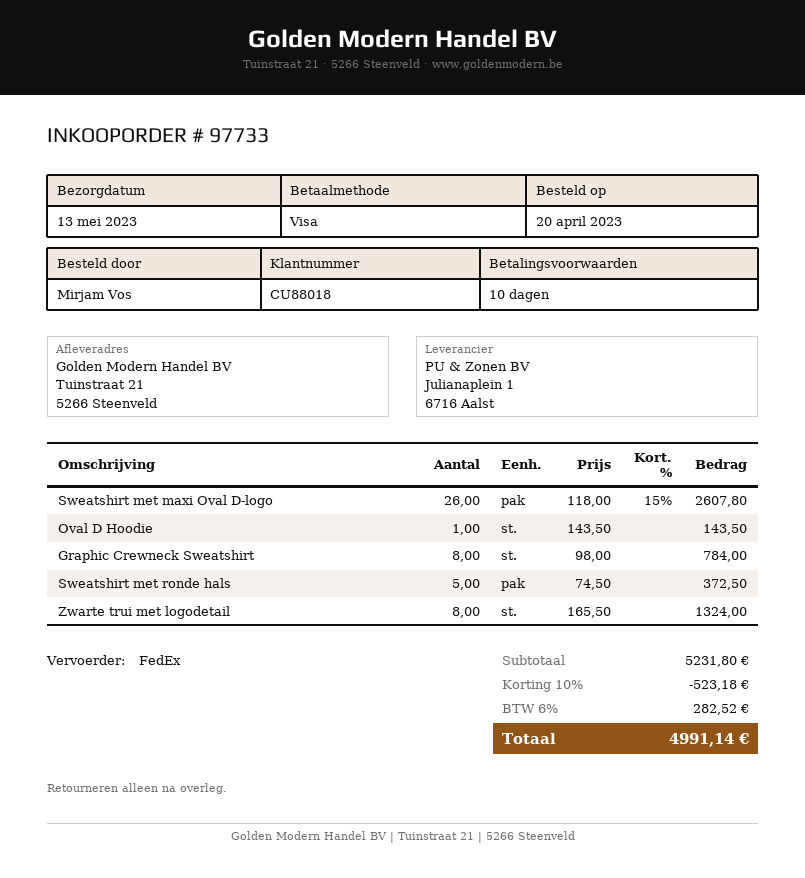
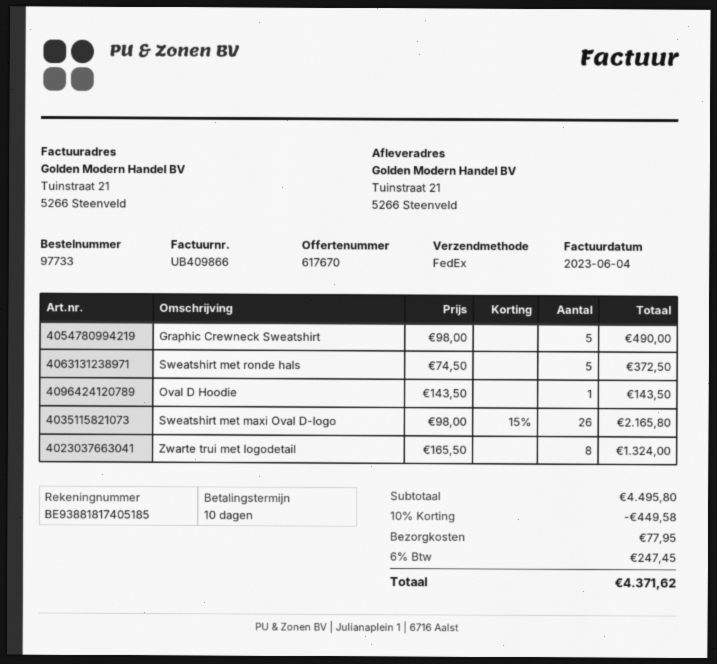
Sweatshirt met maxi Oval D-logo: 26 x 118.00 - 15% = 2607.80 -> 26 x 98.00 - 15% = 2165.80
Graphic Crewneck Sweatshirt: 8 x 98.00 = 784.00 -> 5 x 98.00 = 490.00
subtotal: 5231.80 -> 4495.80
discount: 10% = 523.18 -> 10% = 449.58
shipping: none -> 77.95
tax: 6% = 282.52 -> 6% = 247.45
total: 4991.14 -> 4371.62

